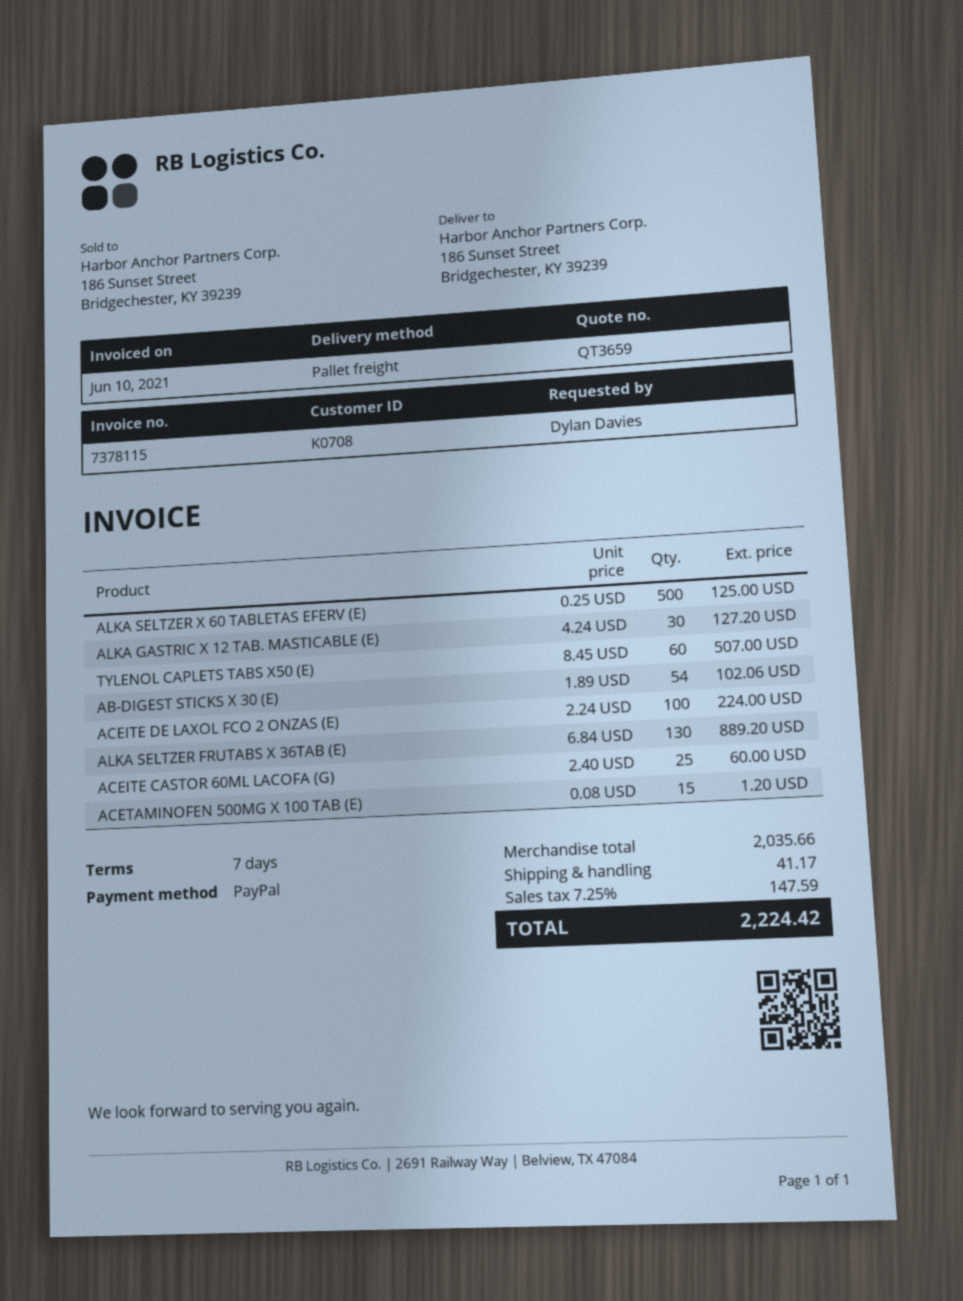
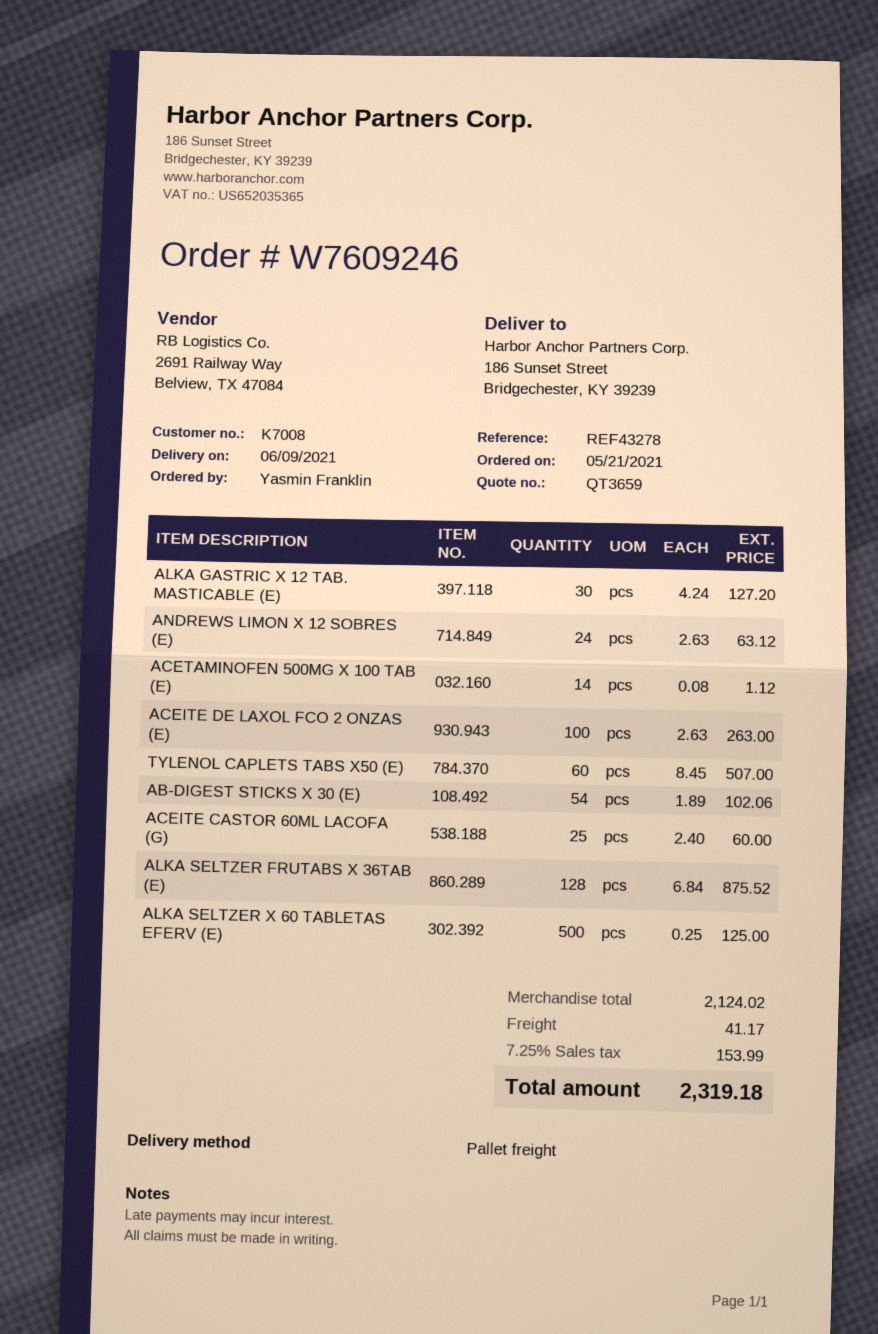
customer number: K0708 -> K7008
ordered by: Dylan Davies -> Yasmin Franklin
ACEITE DE LAXOL FCO 2 ONZAS (E): 100 x 2.24 = 224.00 -> 100 x 2.63 = 263.00
ALKA SELTZER FRUTABS X 36TAB (E): 130 x 6.84 = 889.20 -> 128 x 6.84 = 875.52
ACETAMINOFEN 500MG X 100 TAB (E): 15 x 0.08 = 1.20 -> 14 x 0.08 = 1.12
ANDREWS LIMON X 12 SOBRES (E): none -> 24 x 2.63 = 63.12
subtotal: 2035.66 -> 2124.02
tax: 7.25% = 147.59 -> 7.25% = 153.99
total: 2224.42 -> 2319.18

